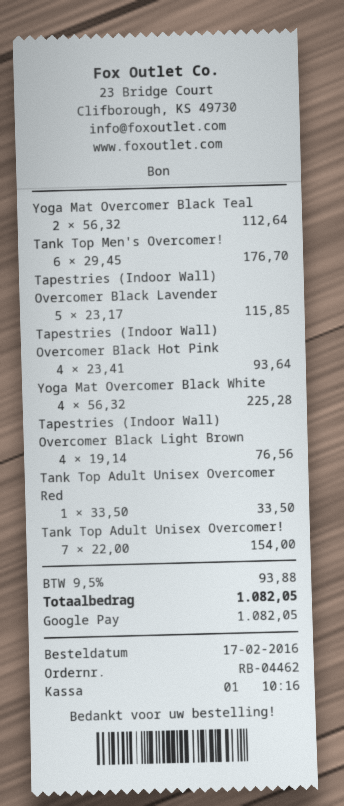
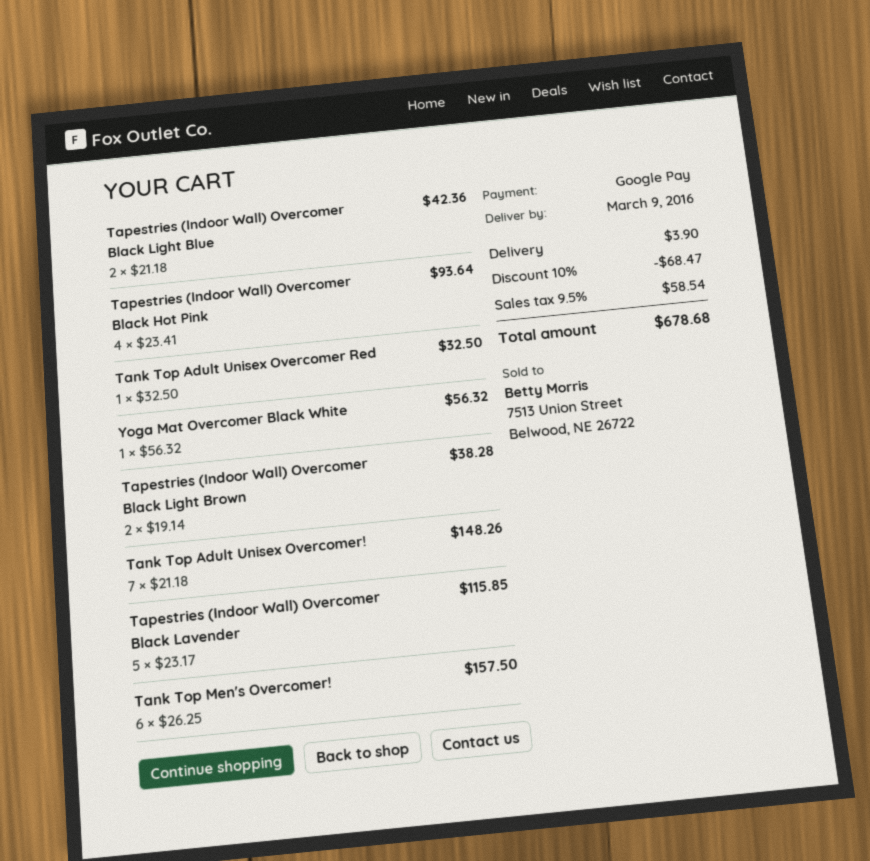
Yoga Mat Overcomer Black Teal: 2 x 56.32 = 112.64 -> none
Tank Top Men's Overcomer!: 6 x 29.45 = 176.70 -> 6 x 26.25 = 157.50
Yoga Mat Overcomer Black White: 4 x 56.32 = 225.28 -> 1 x 56.32 = 56.32
Tapestries (Indoor Wall) Overcomer Black Light Brown: 4 x 19.14 = 76.56 -> 2 x 19.14 = 38.28
Tank Top Adult Unisex Overcomer Red: 1 x 33.50 = 33.50 -> 1 x 32.50 = 32.50
Tank Top Adult Unisex Overcomer!: 7 x 22.00 = 154.00 -> 7 x 21.18 = 148.26
Tapestries (Indoor Wall) Overcomer Black Light Blue: none -> 2 x 21.18 = 42.36
discount: none -> 10% = 68.47
shipping: none -> 3.90
tax: 9.5% = 93.88 -> 9.5% = 58.54
total: 1082.05 -> 678.68

